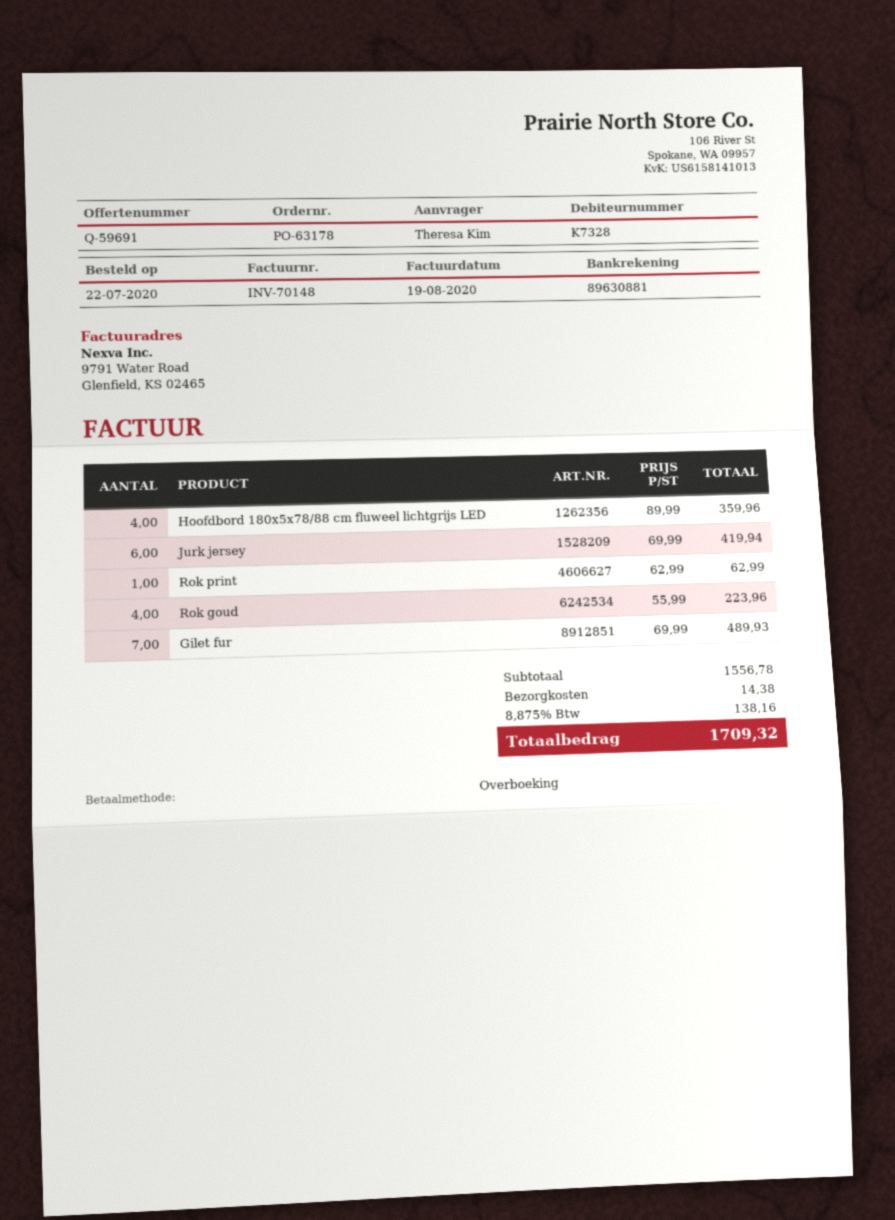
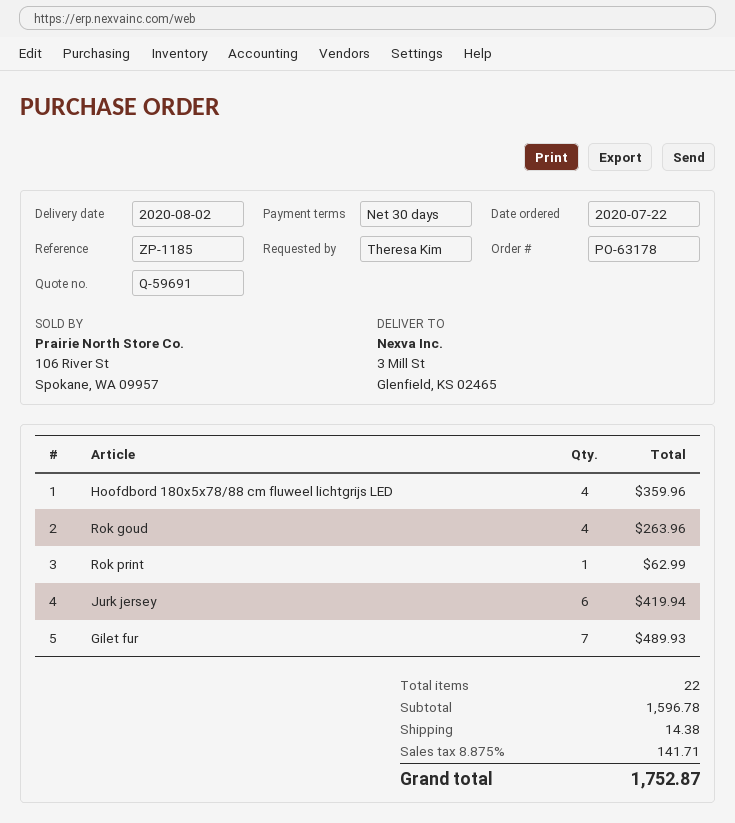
Rok goud: 4 for 223.96 -> 4 for 263.96
subtotal: 1556.78 -> 1596.78
tax: 8.875% = 138.16 -> 8.875% = 141.71
total: 1709.32 -> 1752.87

